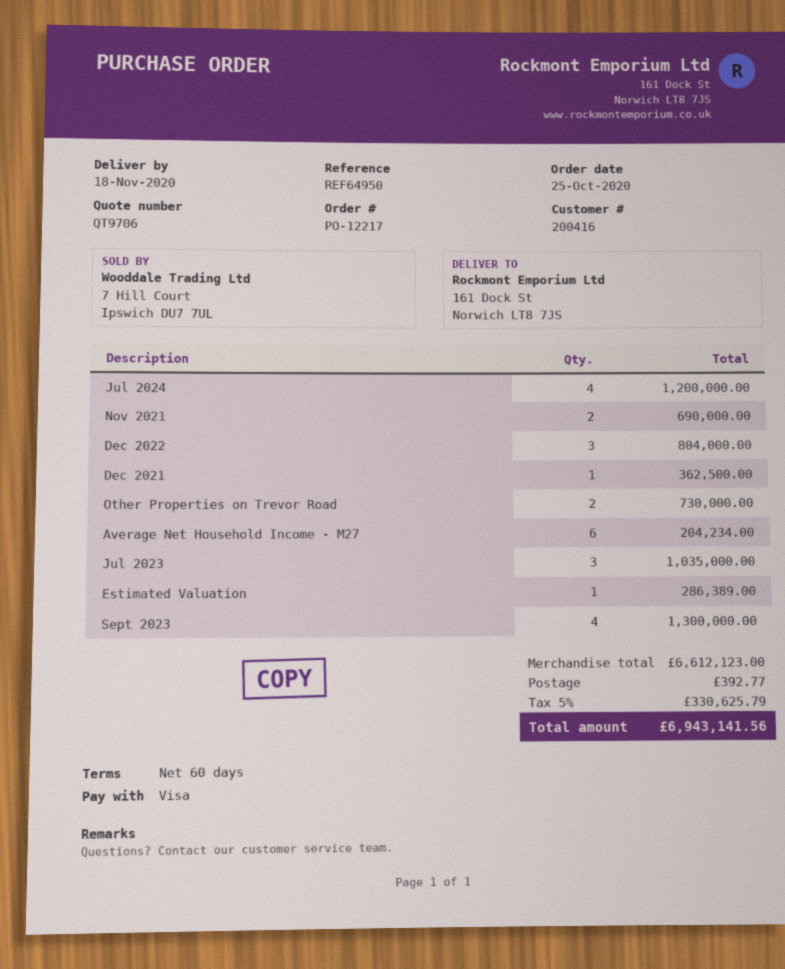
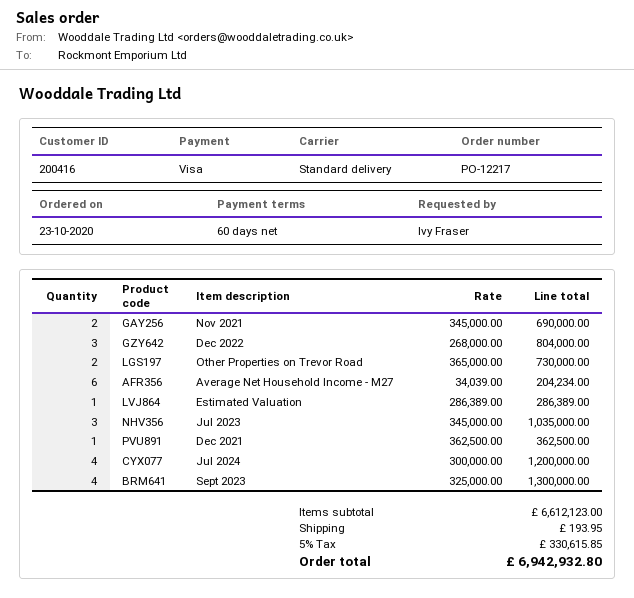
order date: 2020-10-25 -> 2020-10-23
shipping: 392.77 -> 193.95
tax: 5% = 330625.79 -> 5% = 330615.85
total: 6943141.56 -> 6942932.80

